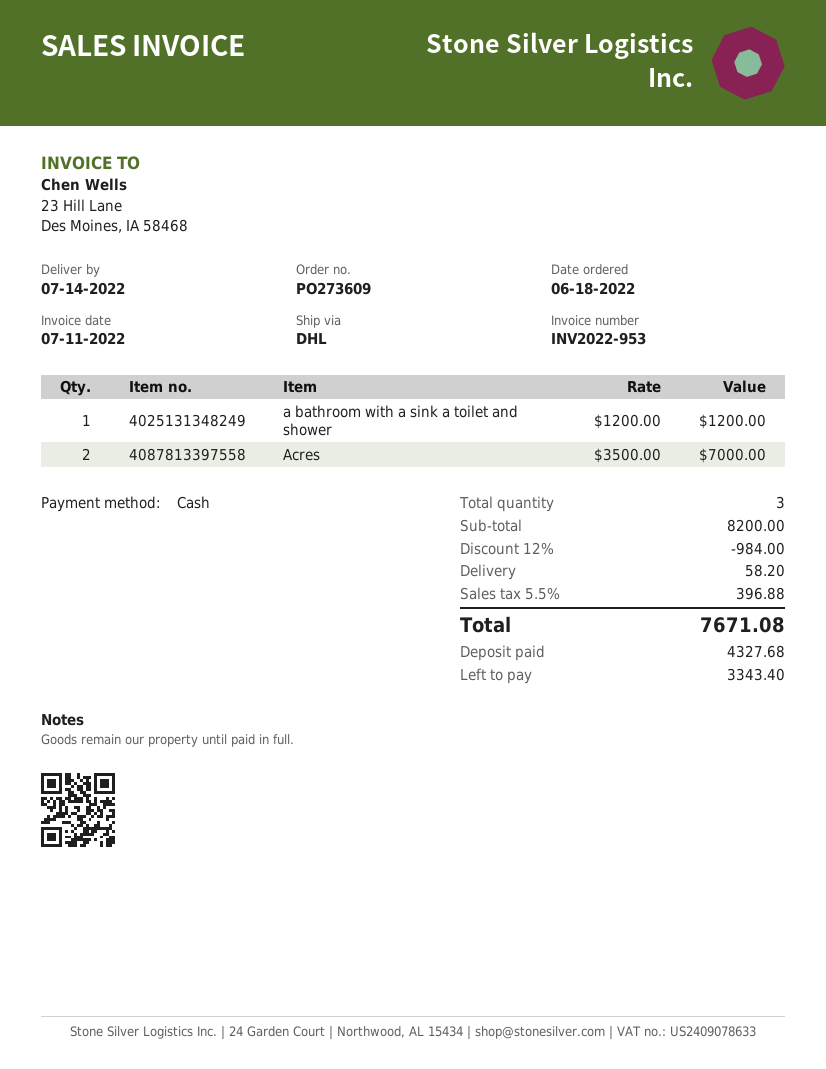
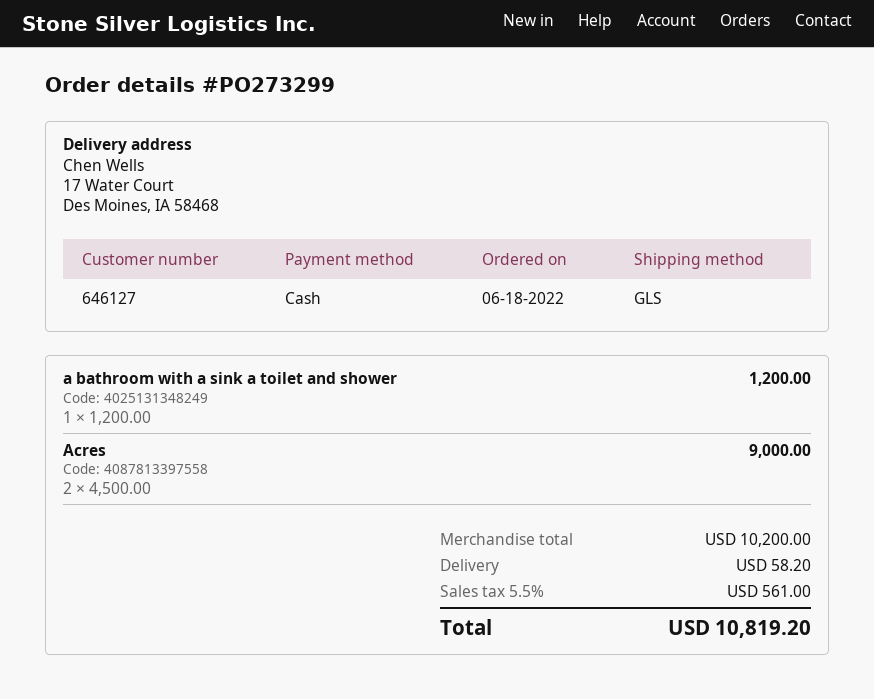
order number: PO273609 -> PO273299
shipping method: DHL -> GLS
Acres: 2 x 3500.00 = 7000.00 -> 2 x 4500.00 = 9000.00
subtotal: 8200.00 -> 10200.00
discount: 12% = 984.00 -> none
tax: 5.5% = 396.88 -> 5.5% = 561.00
total: 7671.08 -> 10819.20

